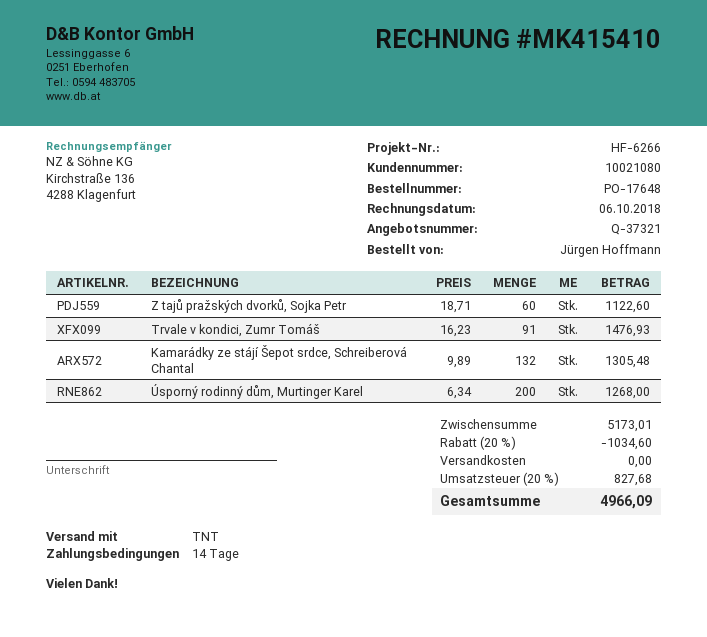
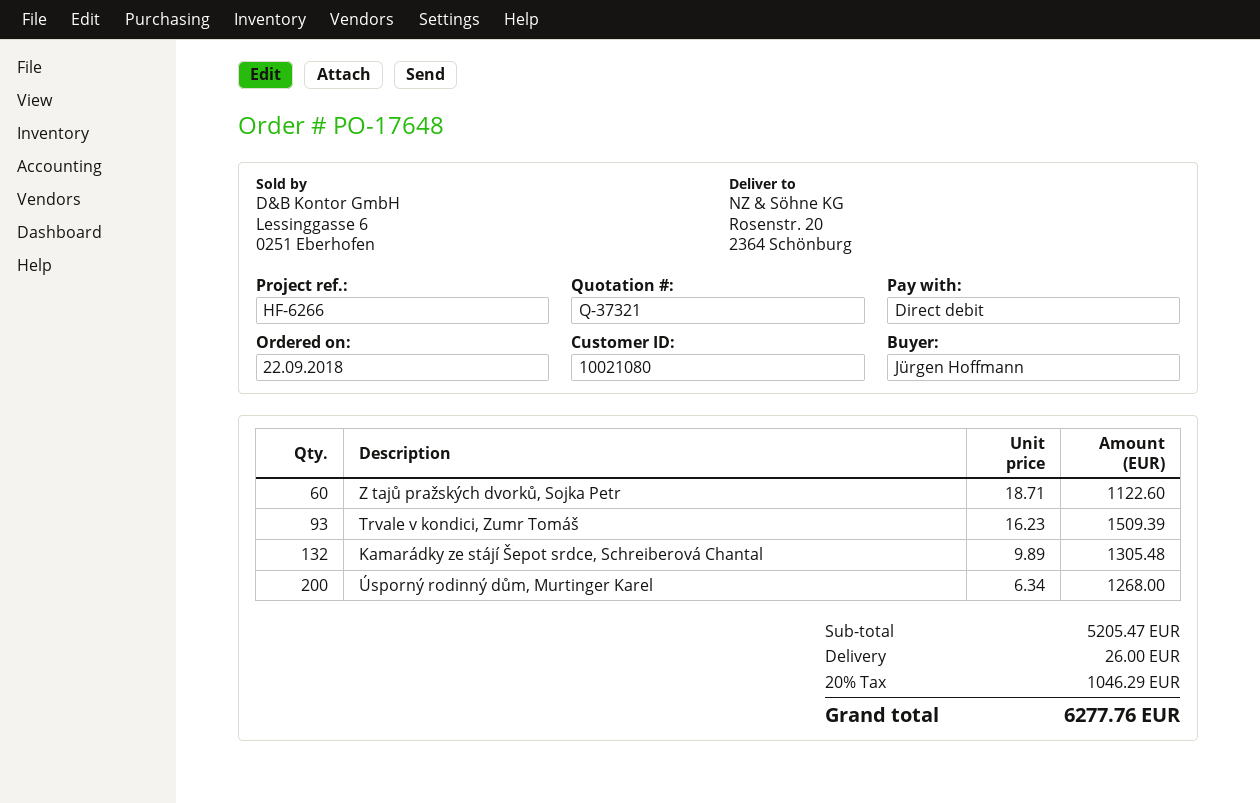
Trvale v kondici, Zumr Tomáš: 91 x 16.23 = 1476.93 -> 93 x 16.23 = 1509.39
subtotal: 5173.01 -> 5205.47
discount: 20% = 1034.60 -> none
shipping: 0.00 -> 26.00
tax: 20% = 827.68 -> 20% = 1046.29
total: 4966.09 -> 6277.76

